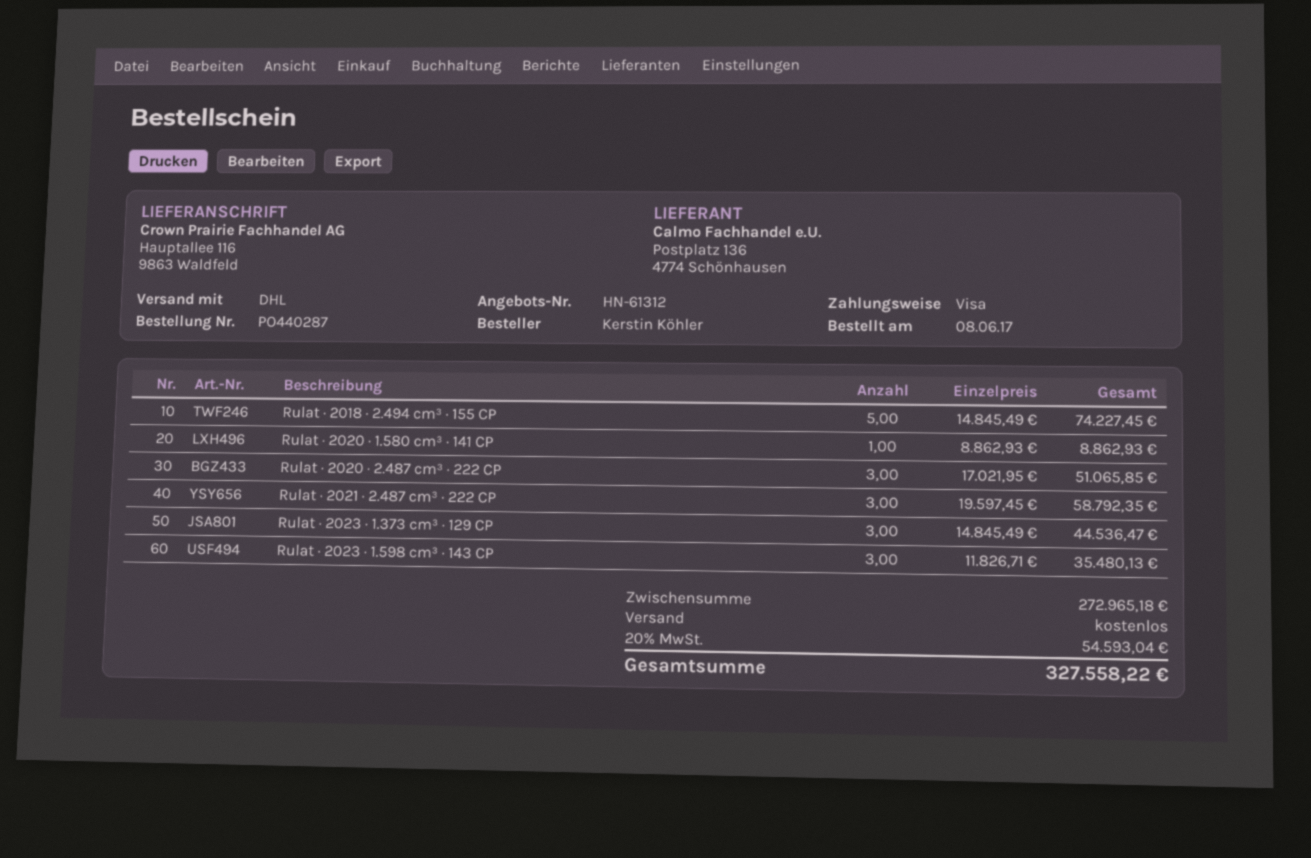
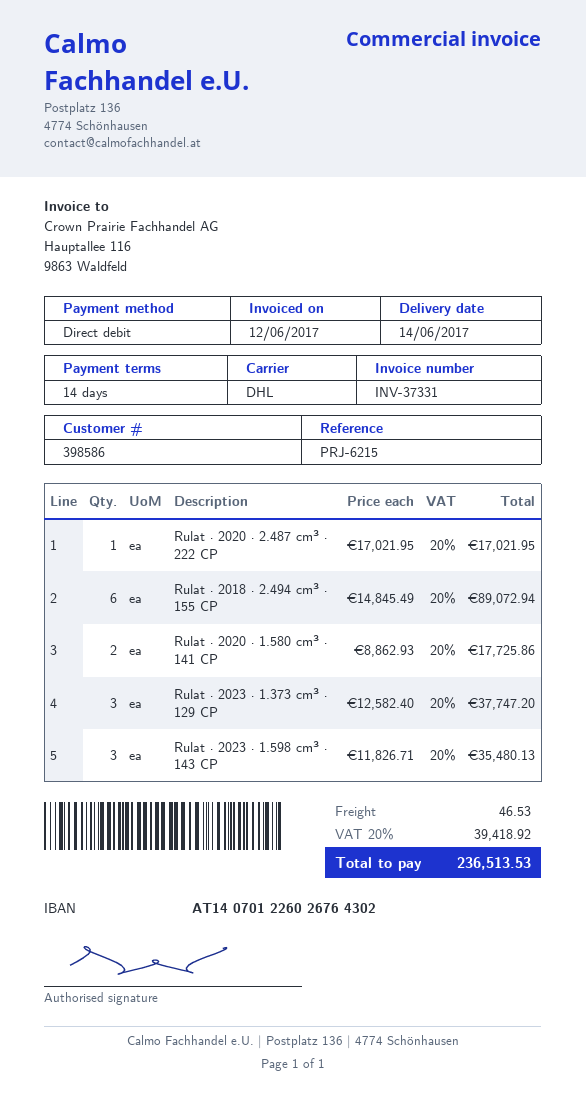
payment method: Visa -> direct debit
Rulat · 2018 · 2.494 cm³ · 155 CP: 5 x 14845.49 = 74227.45 -> 6 x 14845.49 = 89072.94
Rulat · 2020 · 1.580 cm³ · 141 CP: 1 x 8862.93 = 8862.93 -> 2 x 8862.93 = 17725.86
Rulat · 2020 · 2.487 cm³ · 222 CP: 3 x 17021.95 = 51065.85 -> 1 x 17021.95 = 17021.95
Rulat · 2021 · 2.487 cm³ · 222 CP: 3 x 19597.45 = 58792.35 -> none
Rulat · 2023 · 1.373 cm³ · 129 CP: 3 x 14845.49 = 44536.47 -> 3 x 12582.40 = 37747.20
shipping: 0.00 -> 46.53
tax: 20% = 54593.04 -> 20% = 39418.92
total: 327558.22 -> 236513.53

